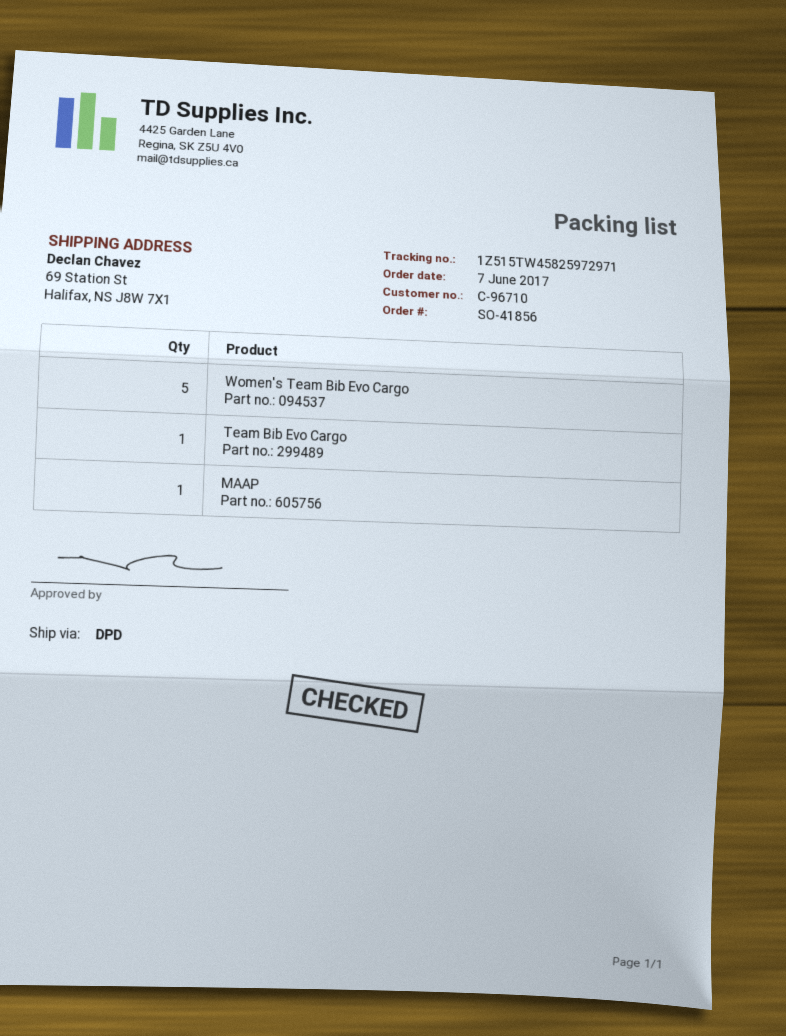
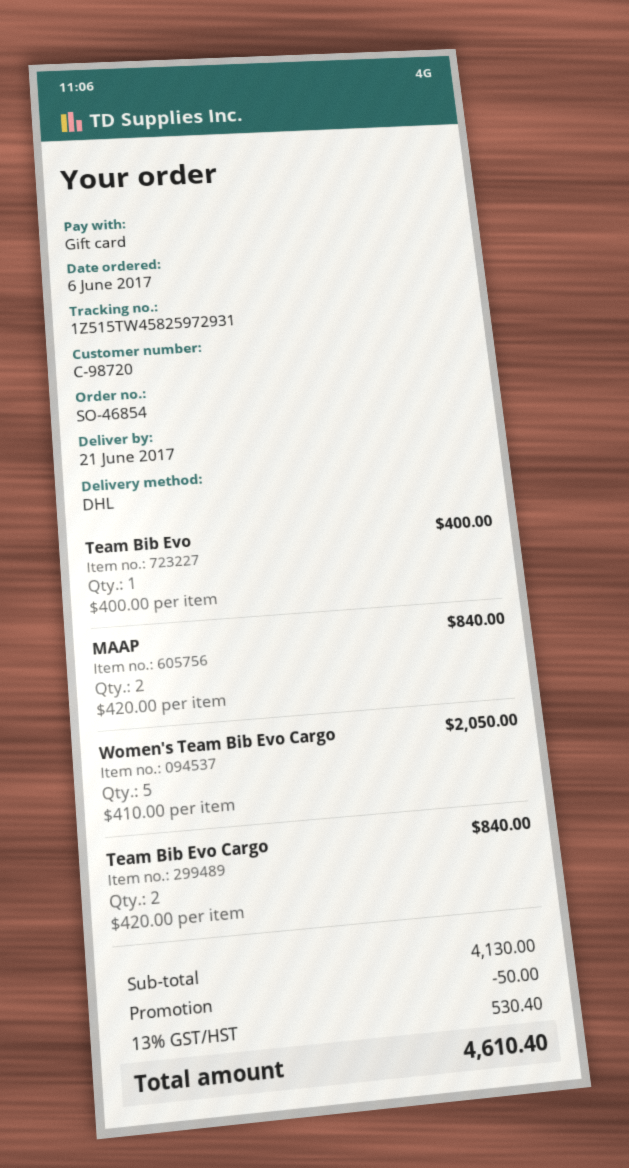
order number: SO-41856 -> SO-46854
order date: 2017-06-07 -> 2017-06-06
customer number: C-96710 -> C-98720
shipping method: DPD -> DHL
tracking number: 1Z515TW45825972971 -> 1Z515TW45825972931
Team Bib Evo Cargo: 1 -> 2
MAAP: 1 -> 2
Team Bib Evo: none -> 1

